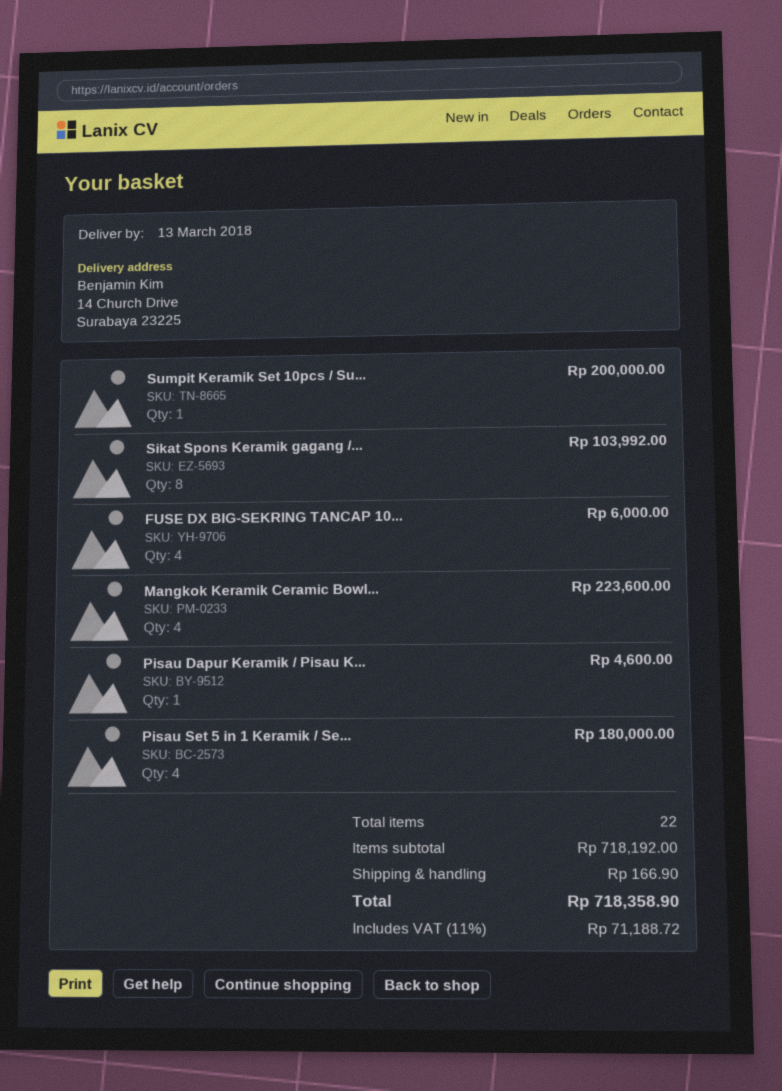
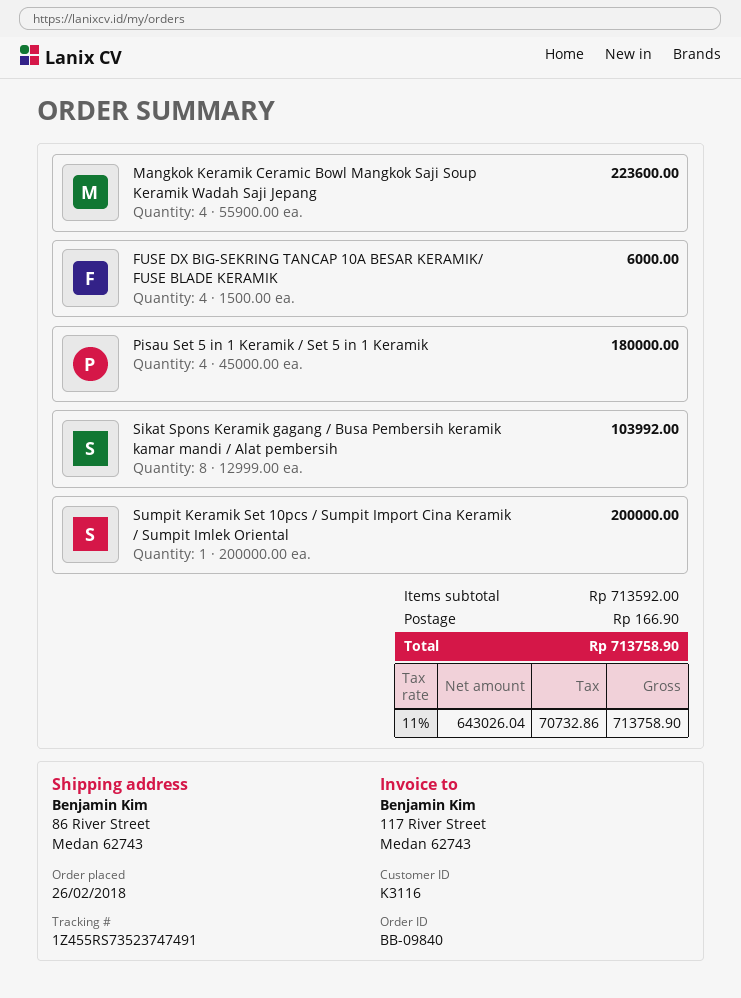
ship to: 14 Church Drive, Surabaya 23225 -> 86 River Street, Medan 62743
Pisau Dapur Keramik / Pisau K...: 1 for 4600.00 -> none
subtotal: 718192.00 -> 713592.00
tax: 11% = 71188.72 -> 11% = 70732.86
total: 718358.90 -> 713758.90

